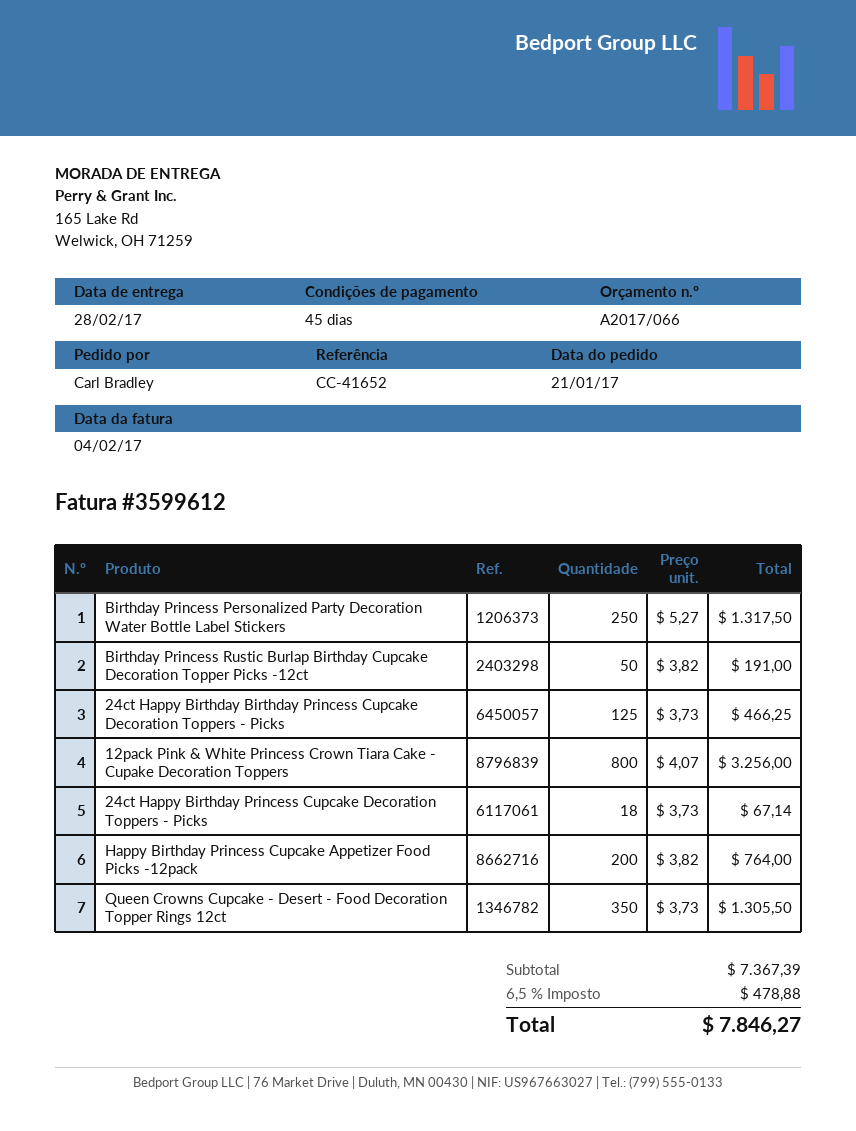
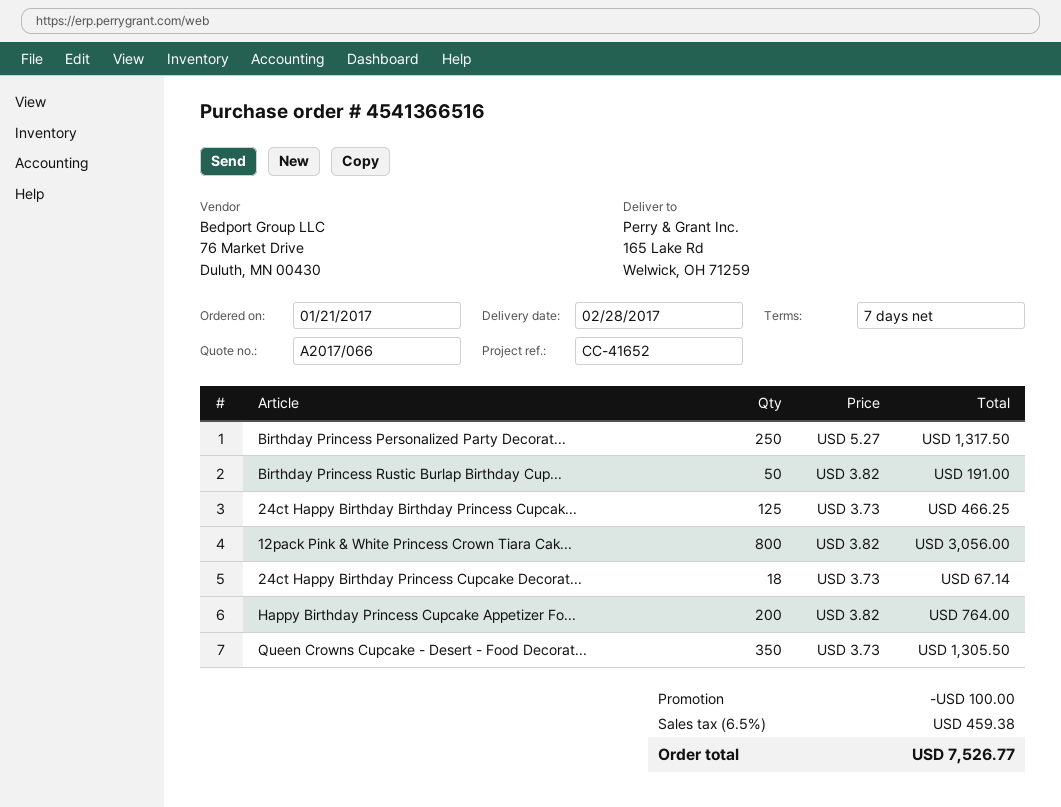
payment terms: 45 days -> 7 days
12pack Pink & White Princess Crown Tiara Cake - Cupake Decoration Toppers: 800 x 4.07 = 3256.00 -> 800 x 3.82 = 3056.00
discount: none -> 100.00
tax: 6.5% = 478.88 -> 6.5% = 459.38
total: 7846.27 -> 7526.77

